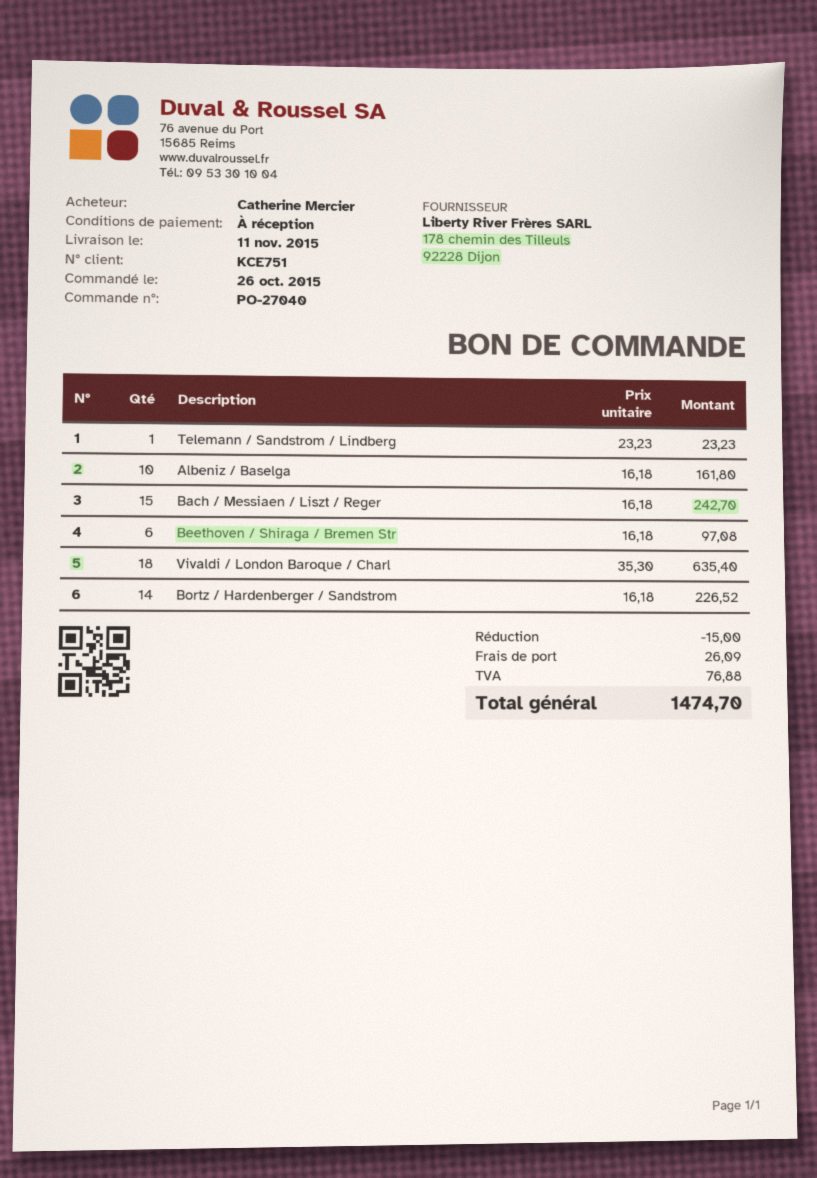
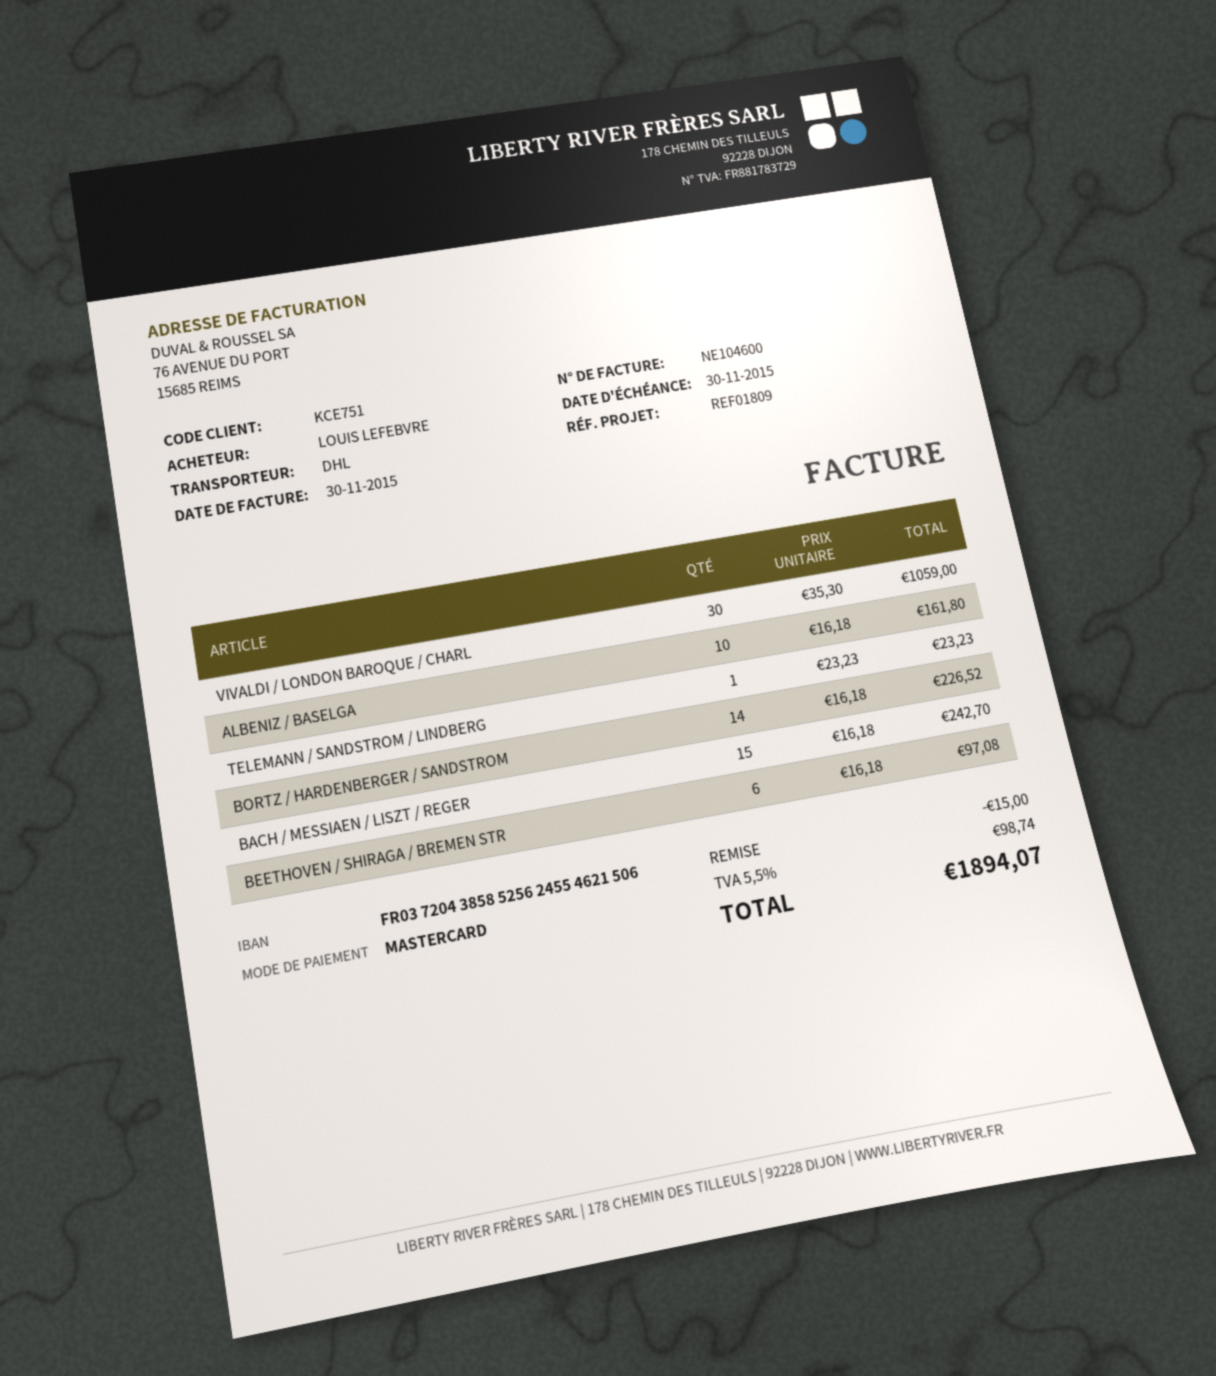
ordered by: Catherine Mercier -> LOUIS LEFEBVRE
Vivaldi / London Baroque / Charl: 18 x 35.30 = 635.40 -> 30 x 35.30 = 1059.00
shipping: 26.09 -> none
tax: 76.88 -> 98.74
total: 1474.70 -> 1894.07

